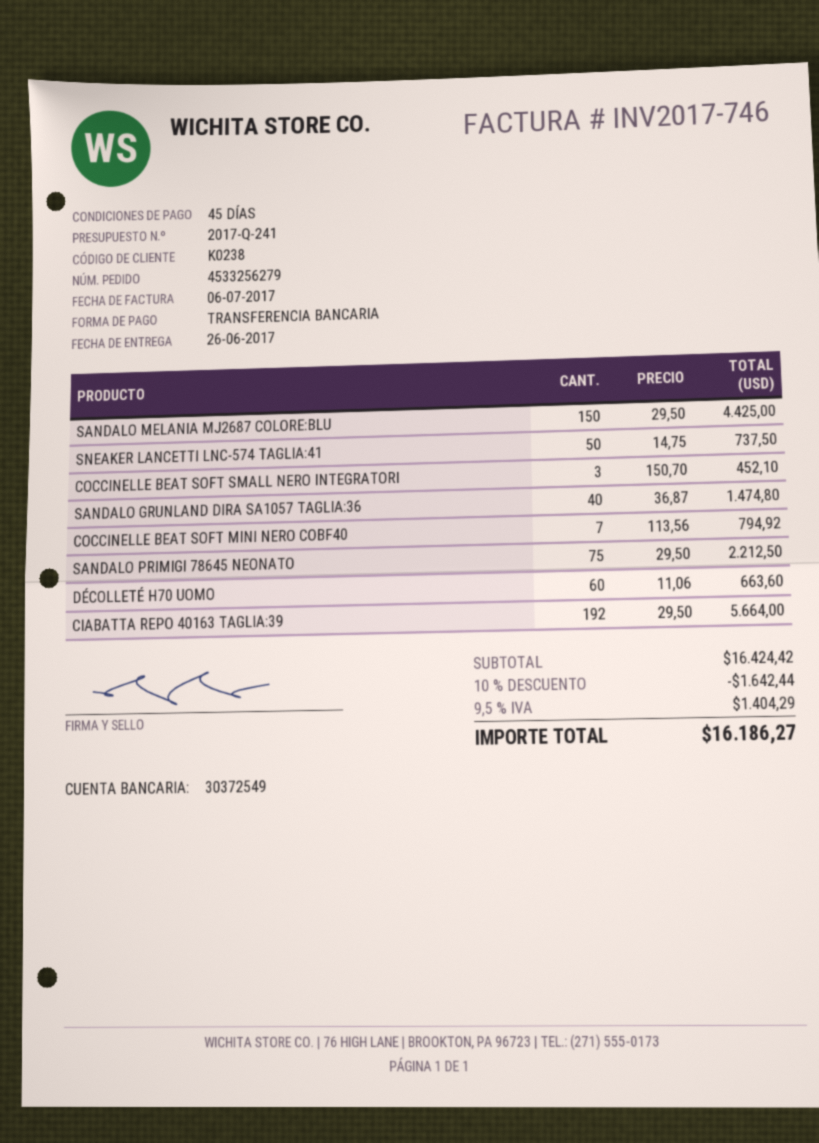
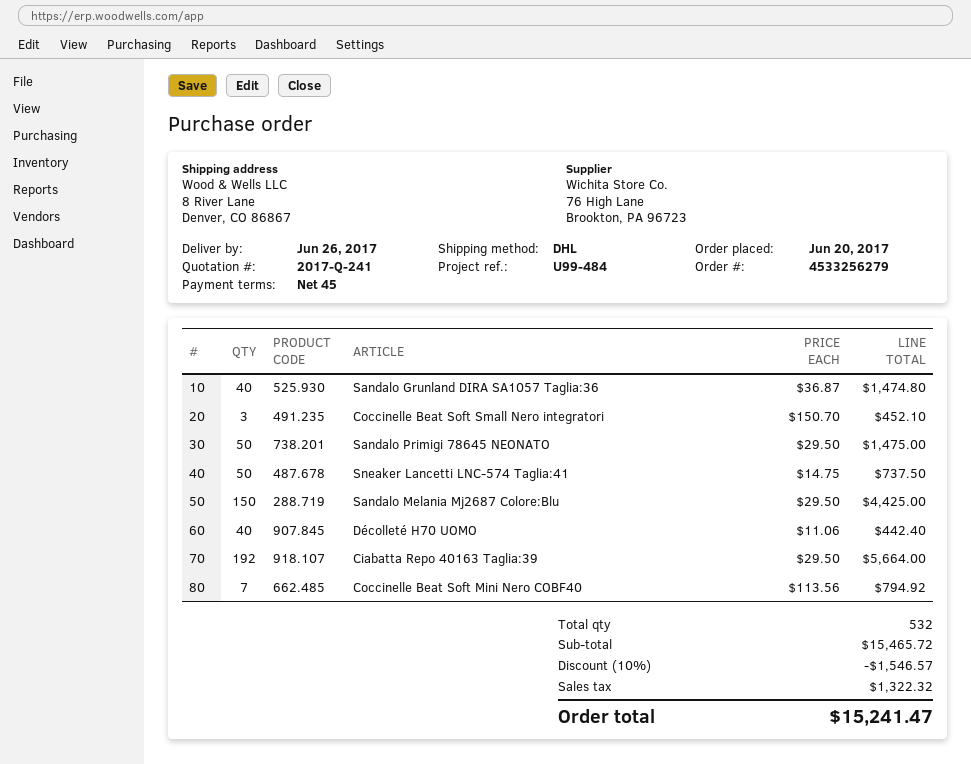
SANDALO PRIMIGI 78645 NEONATO: 75 x 29.50 = 2212.50 -> 50 x 29.50 = 1475.00
DÉCOLLETÉ H70 UOMO: 60 x 11.06 = 663.60 -> 40 x 11.06 = 442.40
subtotal: 16424.42 -> 15465.72
discount: 10% = 1642.44 -> 10% = 1546.57
tax: 1404.29 -> 1322.32
total: 16186.27 -> 15241.47

